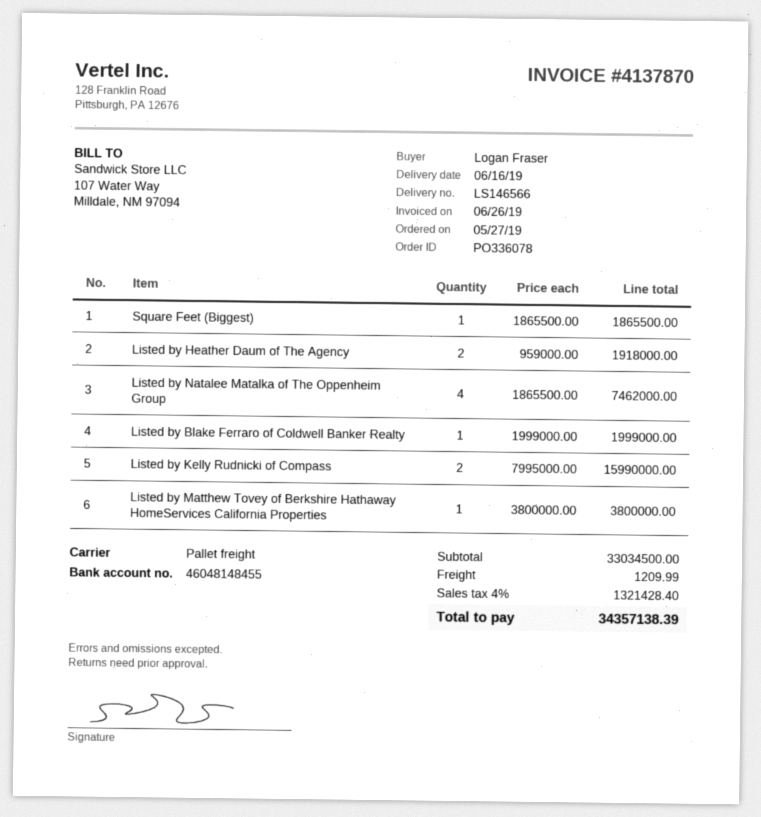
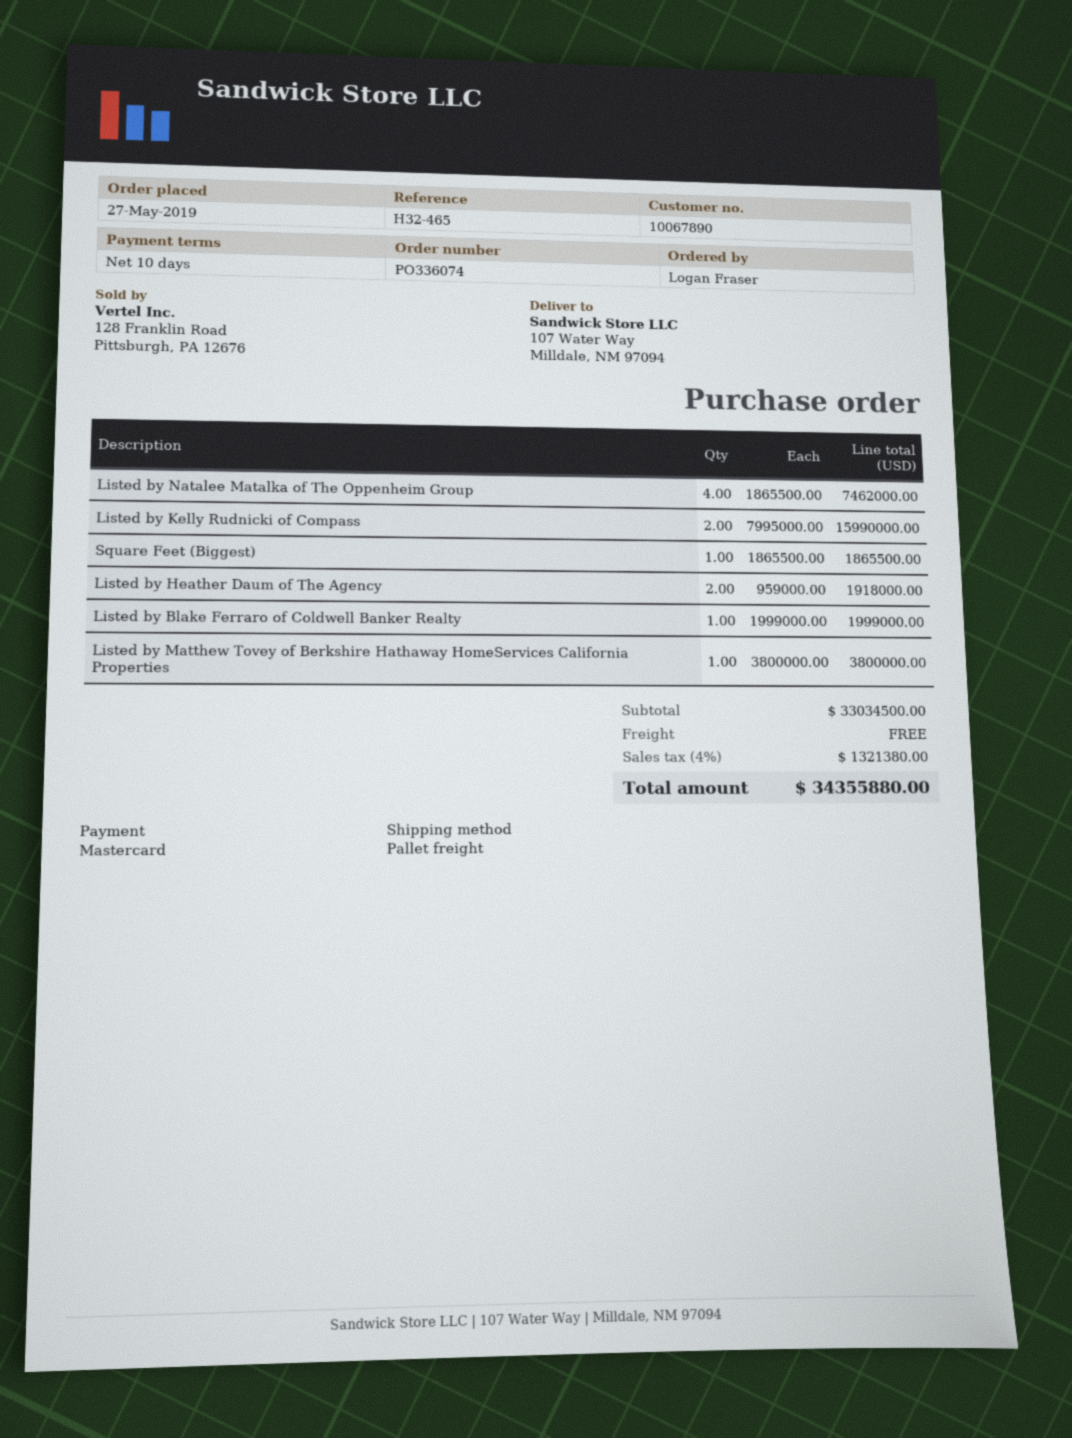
order number: PO336078 -> PO336074
shipping: 1209.99 -> 0.00
tax: 4% = 1321428.40 -> 4% = 1321380.00
total: 34357138.39 -> 34355880.00

